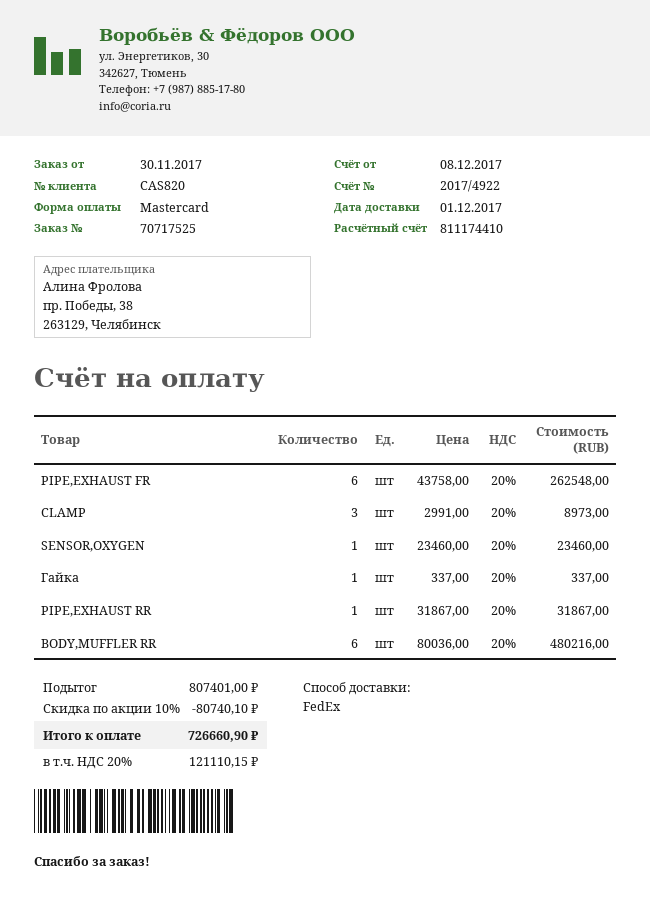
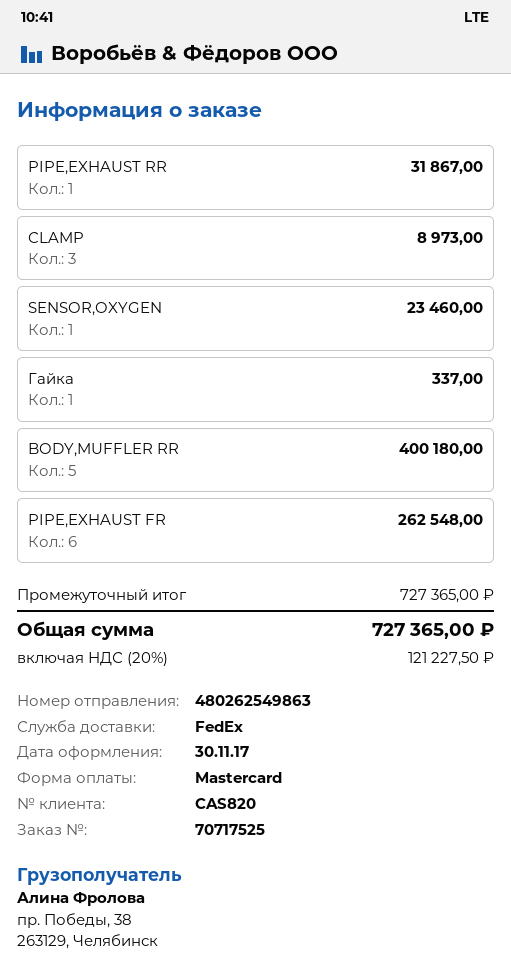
BODY,MUFFLER RR: 6 for 480216.00 -> 5 for 400180.00
subtotal: 807401.00 -> 727365.00
discount: 10% = 80740.10 -> none
tax: 20% = 121110.15 -> 20% = 121227.50
total: 726660.90 -> 727365.00

